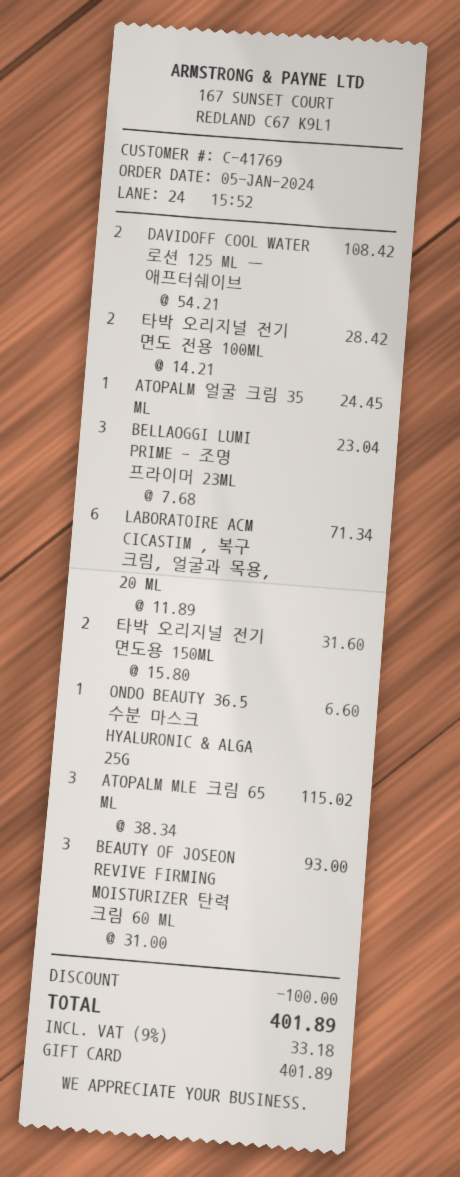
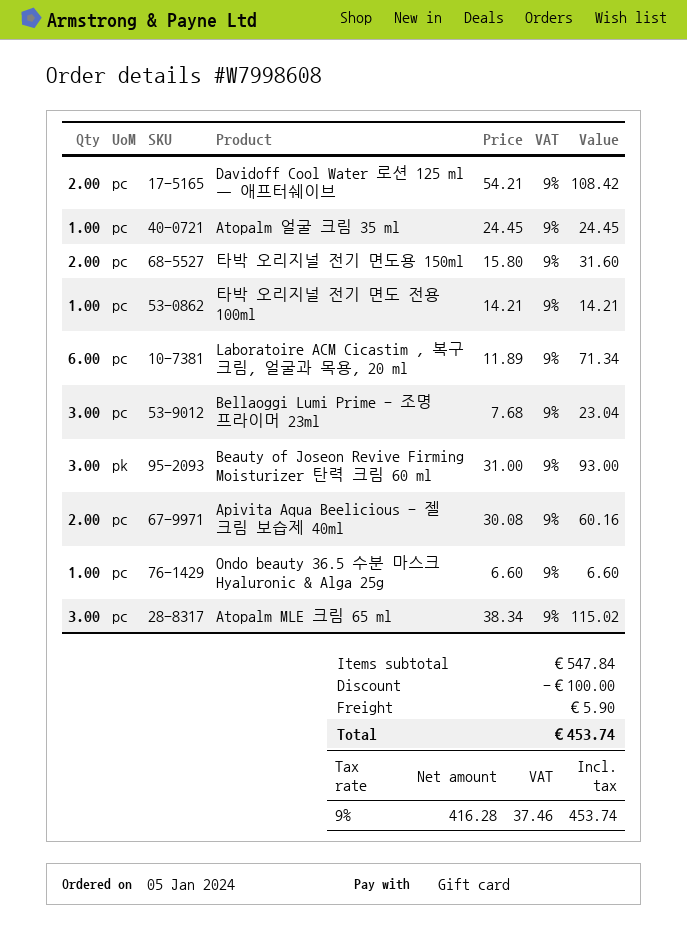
타박 오리지널 전기 면도 전용 100ML: 2 x 14.21 = 28.42 -> 1 x 14.21 = 14.21
Apivita Aqua Beelicious - 젤 크림 보습제 40ml: none -> 2 x 30.08 = 60.16
shipping: none -> 5.90
tax: 9% = 33.18 -> 9% = 37.46
total: 401.89 -> 453.74

